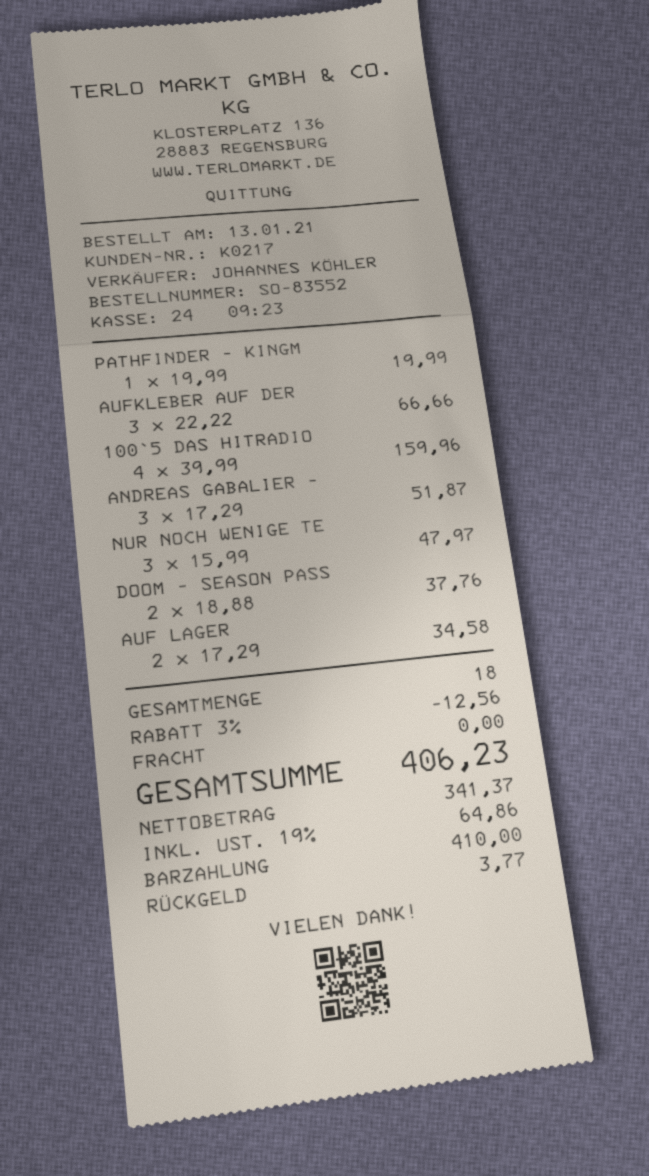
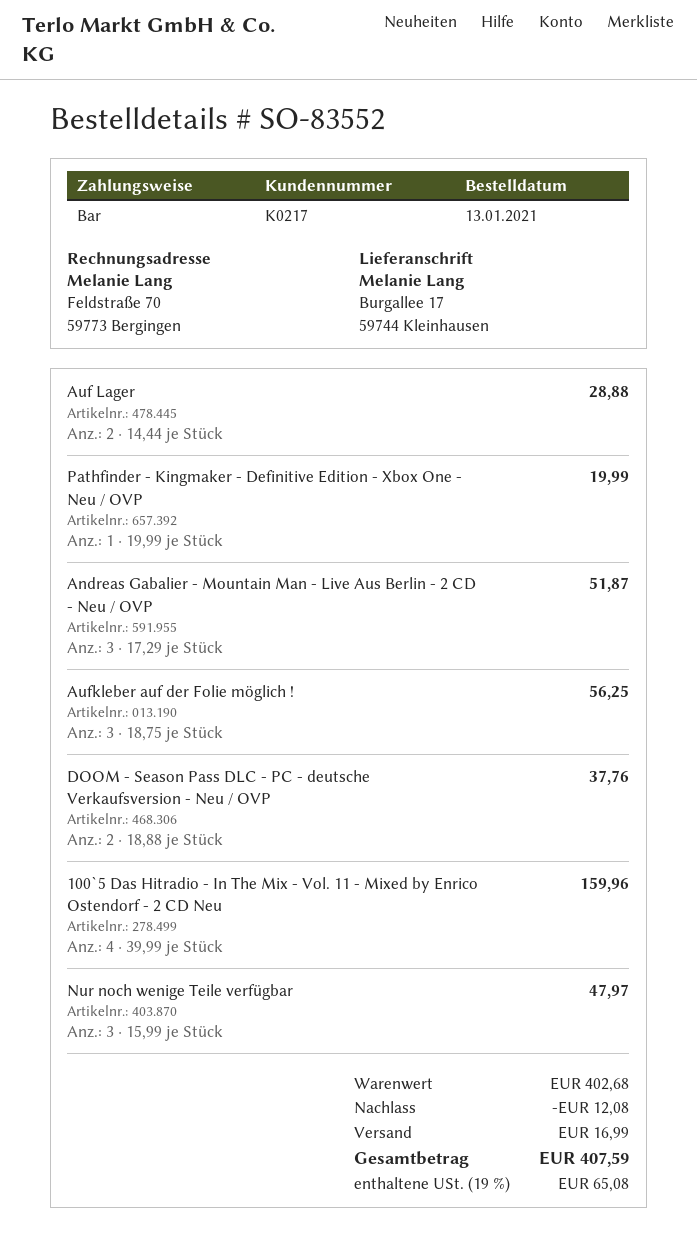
AUFKLEBER AUF DER: 3 x 22.22 = 66.66 -> 3 x 18.75 = 56.25
AUF LAGER: 2 x 17.29 = 34.58 -> 2 x 14.44 = 28.88
discount: 12.56 -> 12.08
shipping: 0.00 -> 16.99
tax: 19% = 64.86 -> 19% = 65.08
total: 406.23 -> 407.59

